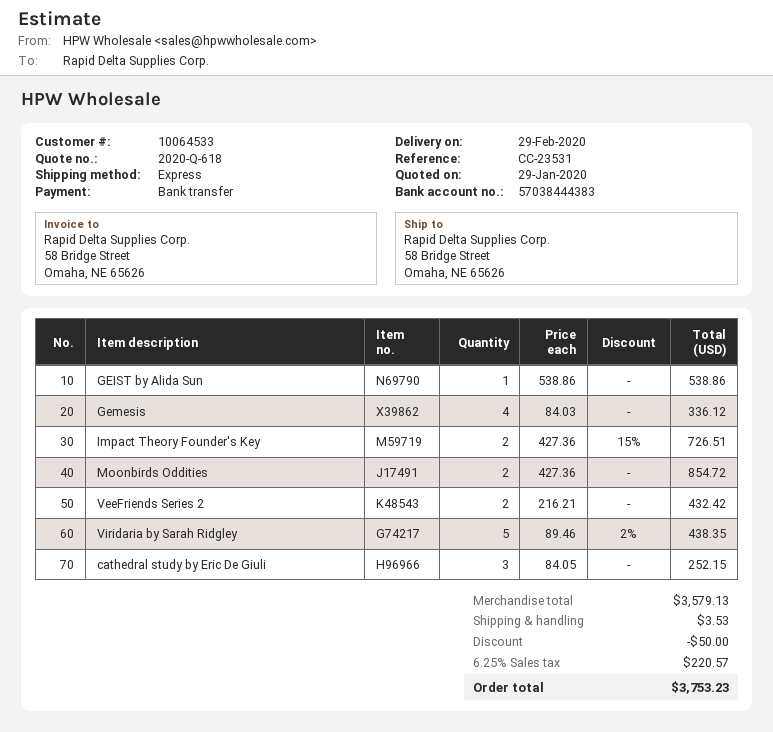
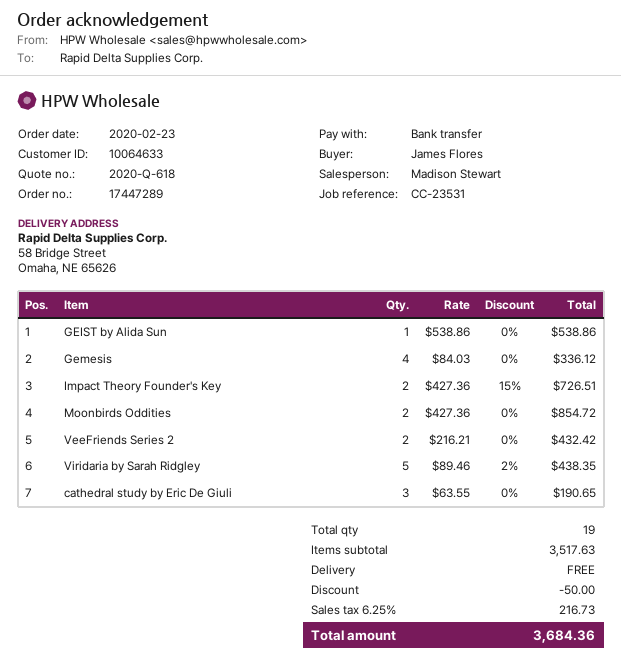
customer number: 10064533 -> 10064633
cathedral study by Eric De Giuli: 3 x 84.05 = 252.15 -> 3 x 63.55 = 190.65
subtotal: 3579.13 -> 3517.63
shipping: 3.53 -> 0.00
tax: 6.25% = 220.57 -> 6.25% = 216.73
total: 3753.23 -> 3684.36

